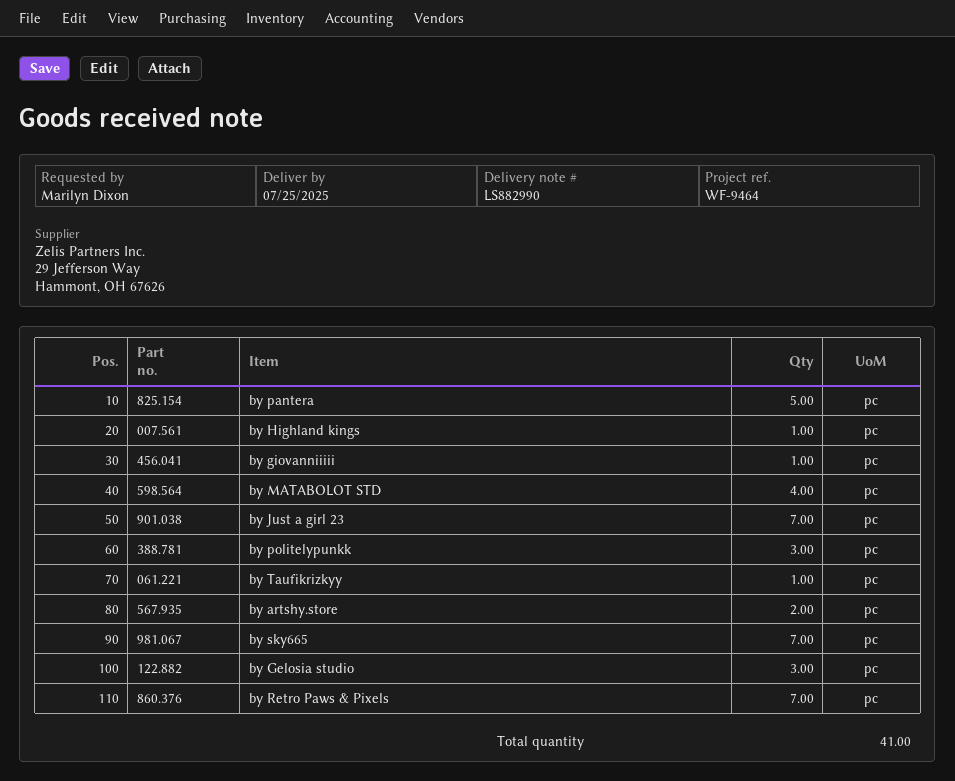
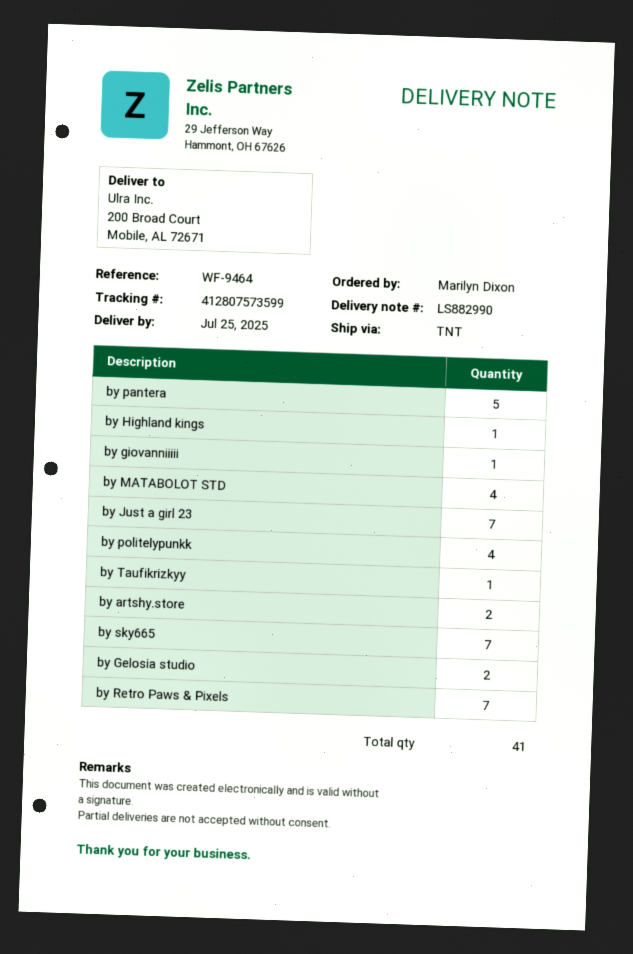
by politelypunkk: 3 -> 4
by Gelosia studio: 3 -> 2

